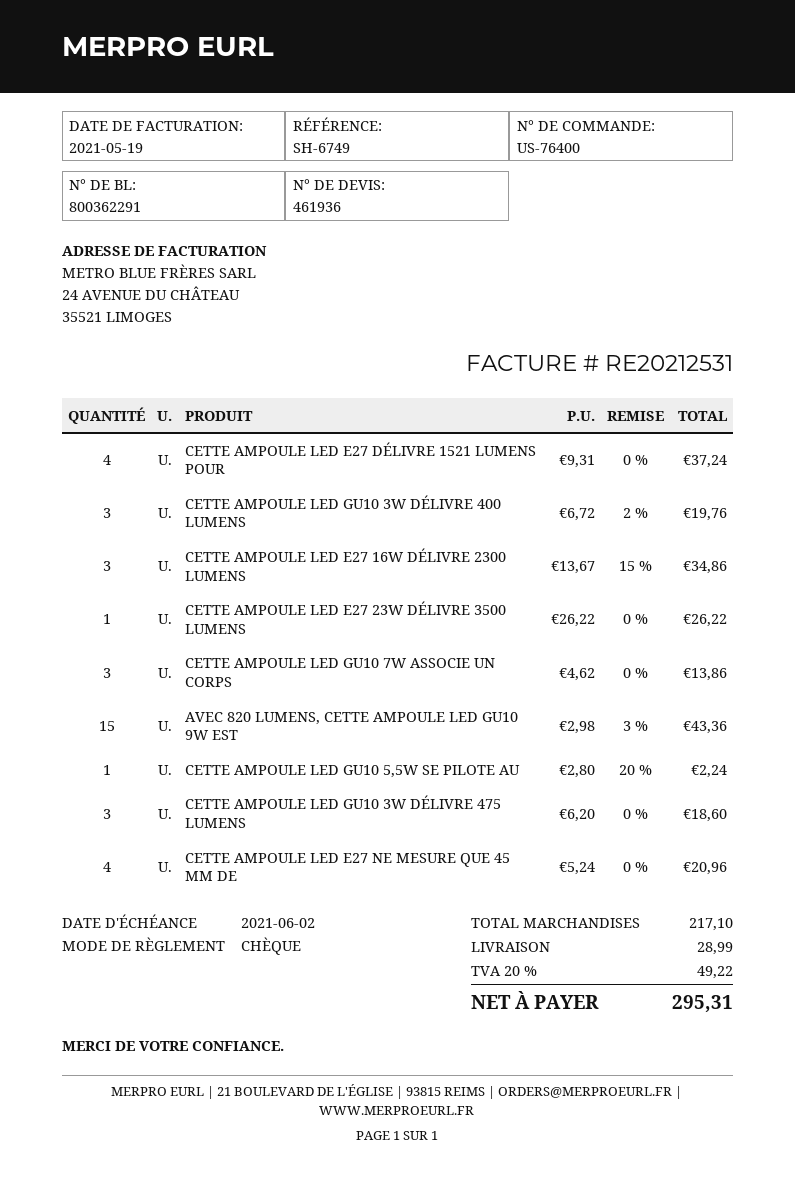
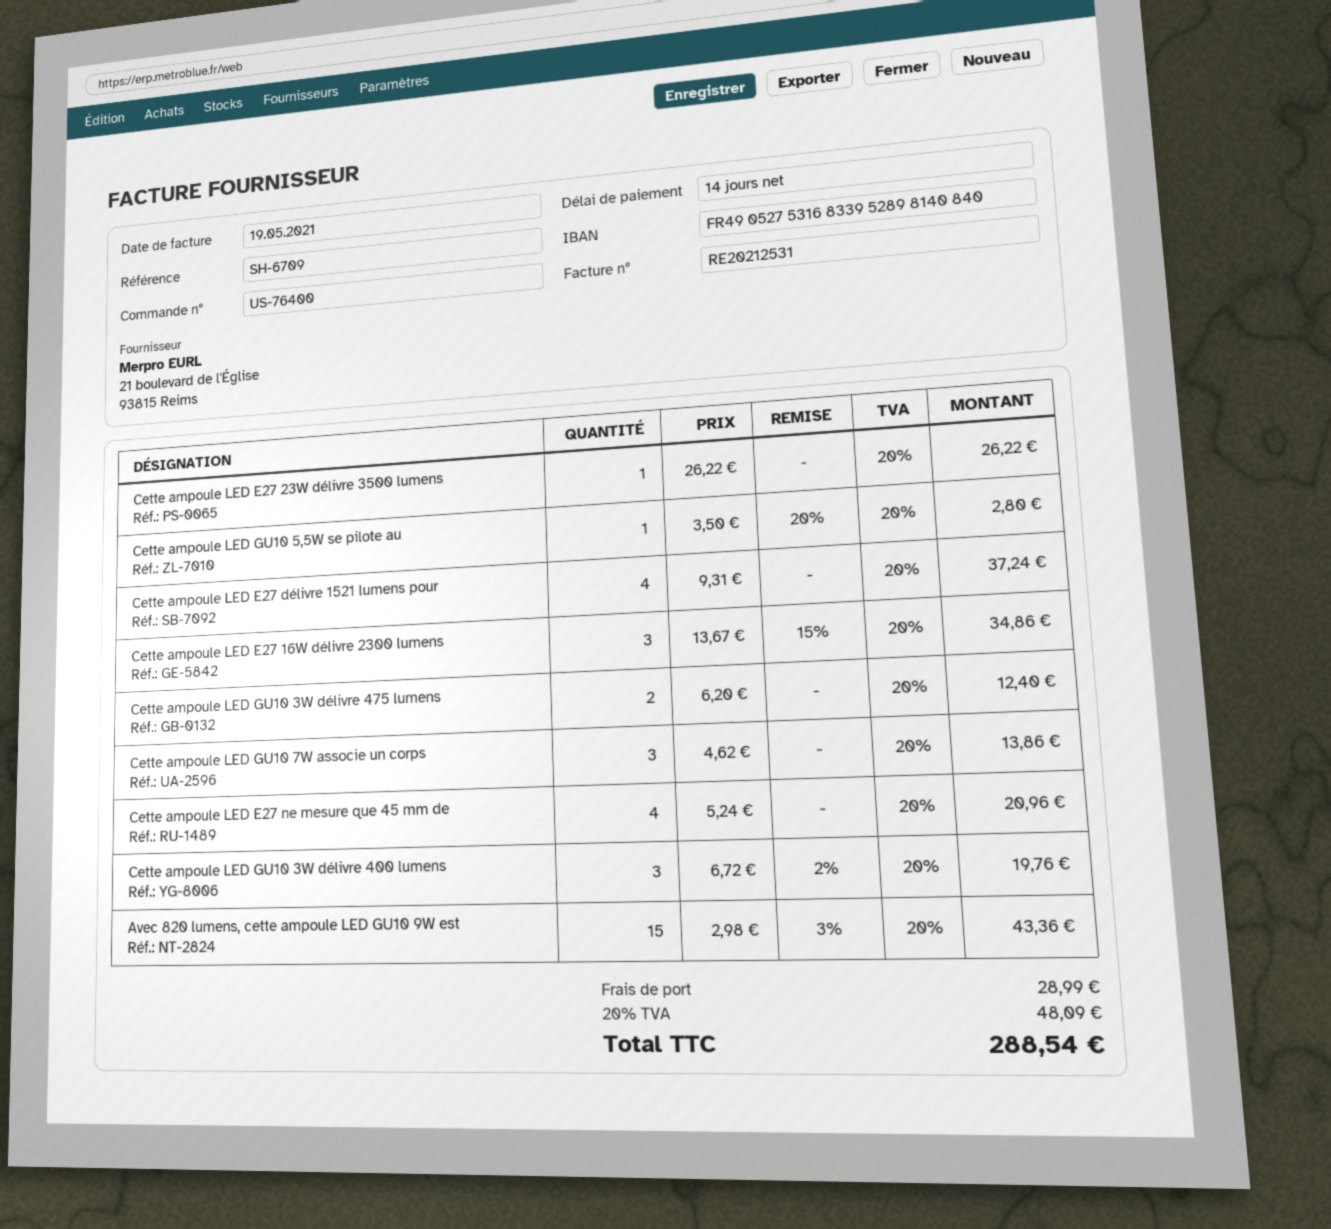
reference: SH-6749 -> SH-6709
CETTE AMPOULE LED GU10 5,5W SE PILOTE AU: 1 x 2.80 - 20% = 2.24 -> 1 x 3.50 - 20% = 2.80
CETTE AMPOULE LED GU10 3W DÉLIVRE 475 LUMENS: 3 x 6.20 = 18.60 -> 2 x 6.20 = 12.40
tax: 20% = 49.22 -> 20% = 48.09
total: 295.31 -> 288.54

